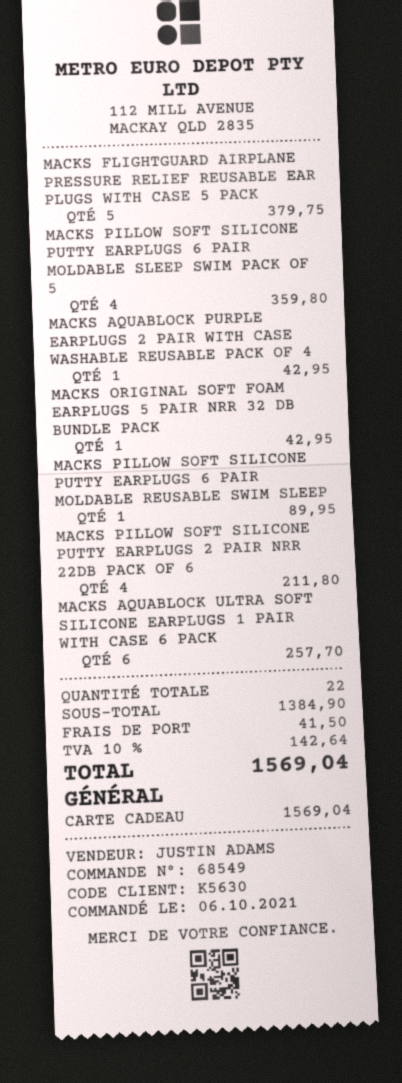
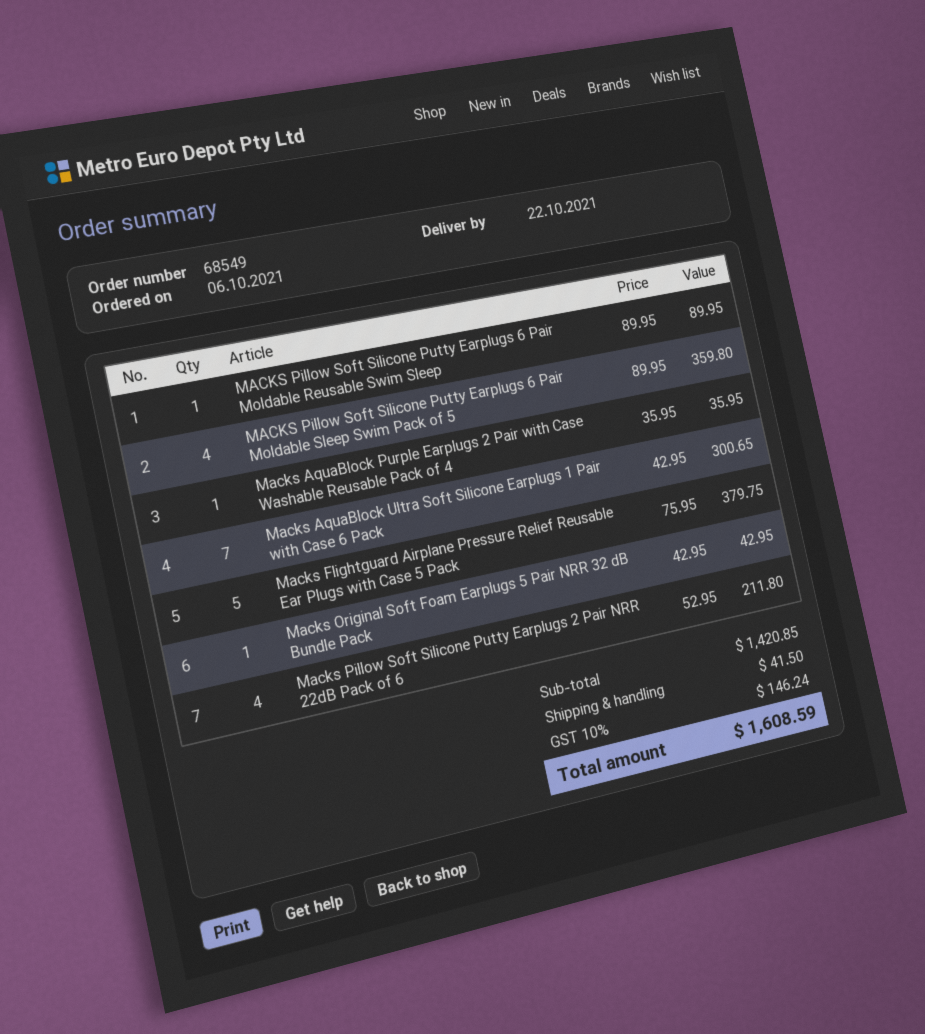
MACKS AQUABLOCK PURPLE EARPLUGS 2 PAIR WITH CASE WASHABLE REUSABLE PACK OF 4: 1 for 42.95 -> 1 for 35.95
MACKS AQUABLOCK ULTRA SOFT SILICONE EARPLUGS 1 PAIR WITH CASE 6 PACK: 6 for 257.70 -> 7 for 300.65
subtotal: 1384.90 -> 1420.85
tax: 10% = 142.64 -> 10% = 146.24
total: 1569.04 -> 1608.59

